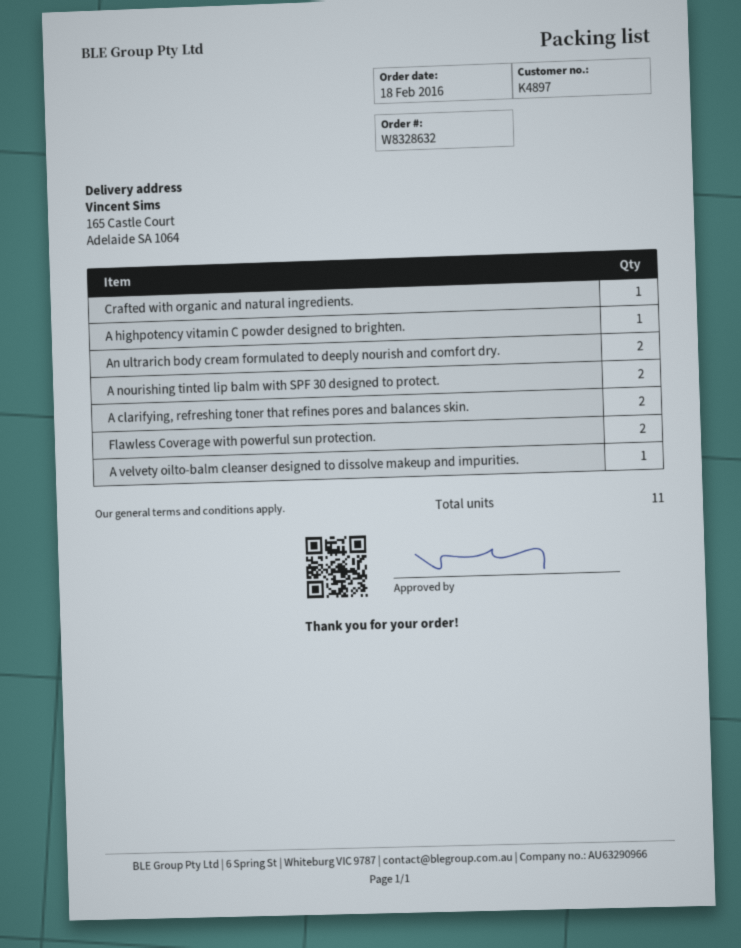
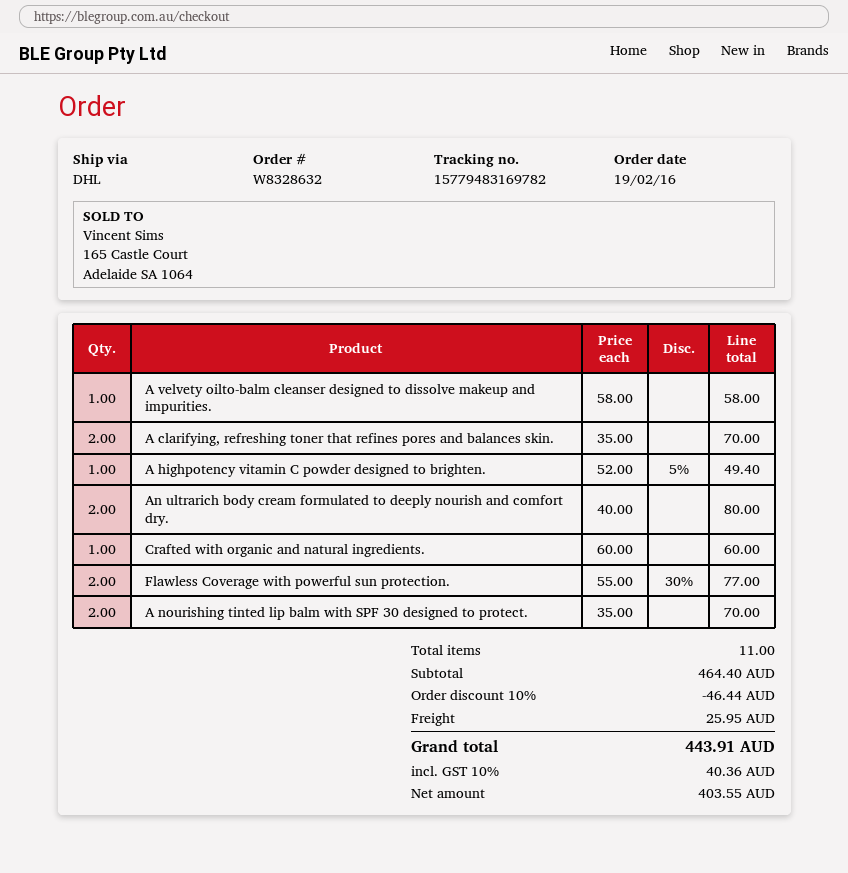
order date: 2016-02-18 -> 2016-02-19

